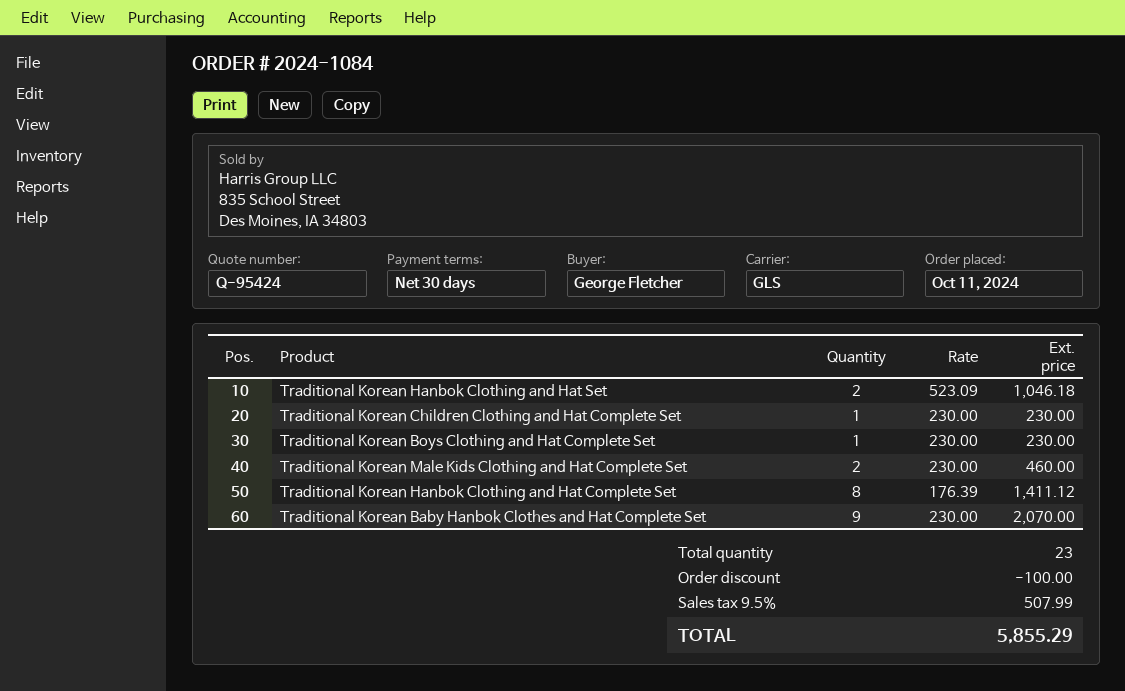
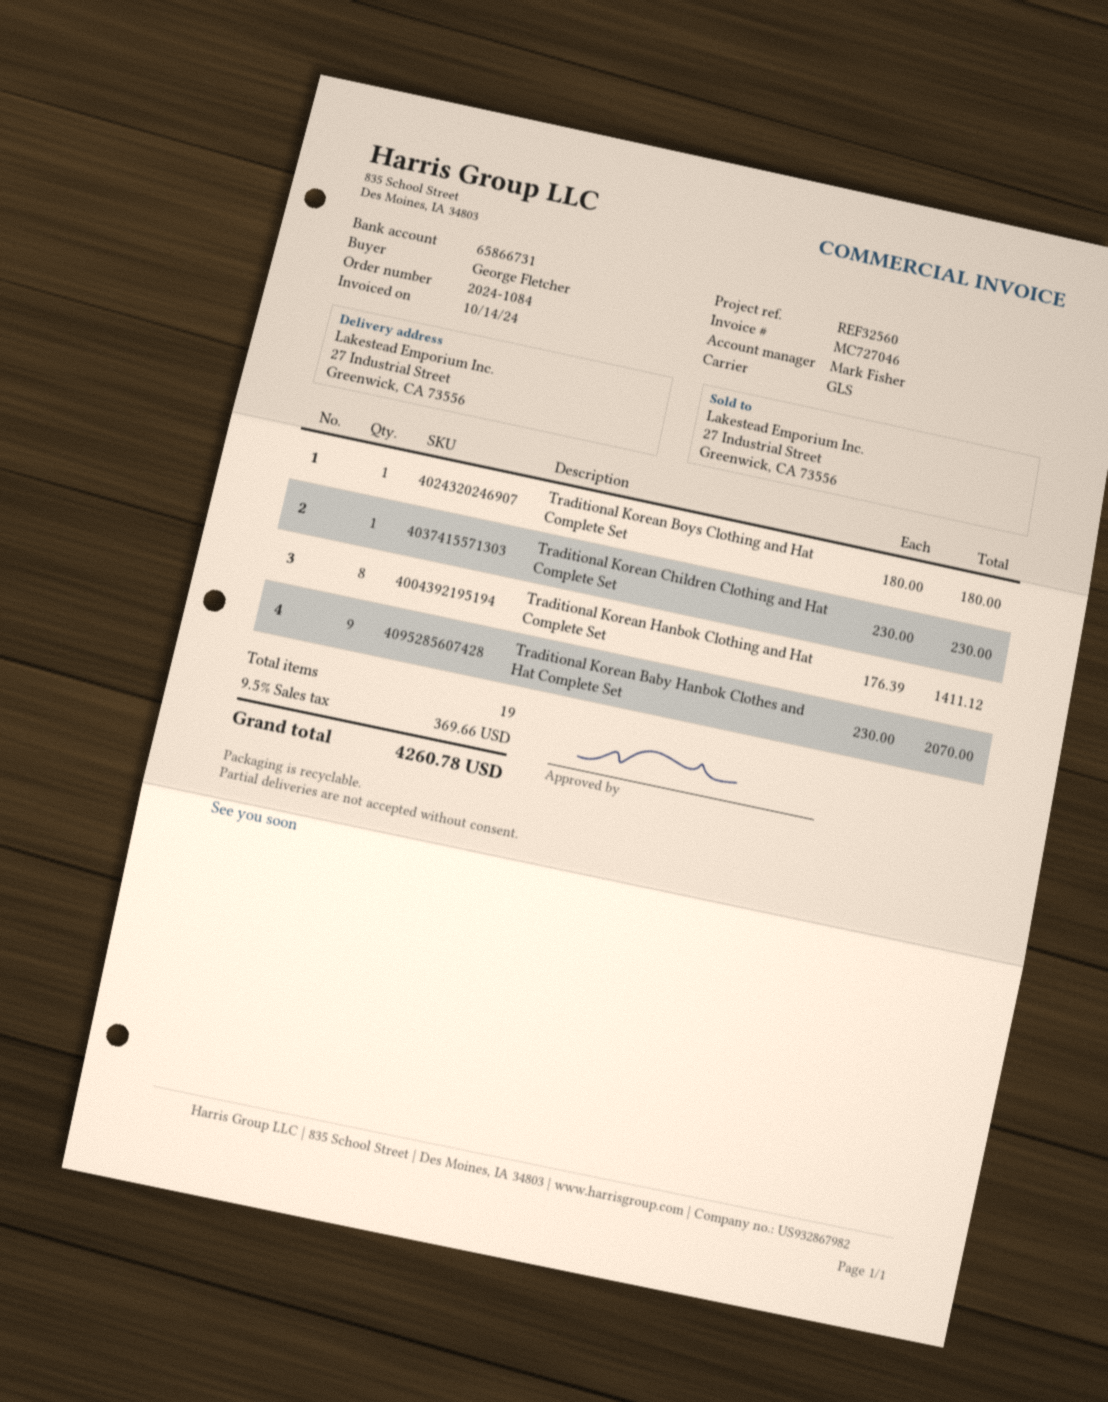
Traditional Korean Hanbok Clothing and Hat Set: 2 x 523.09 = 1046.18 -> none
Traditional Korean Boys Clothing and Hat Complete Set: 1 x 230.00 = 230.00 -> 1 x 180.00 = 180.00
Traditional Korean Male Kids Clothing and Hat Complete Set: 2 x 230.00 = 460.00 -> none
total quantity: 23 -> 19
discount: 100.00 -> none
tax: 9.5% = 507.99 -> 9.5% = 369.66
total: 5855.29 -> 4260.78

